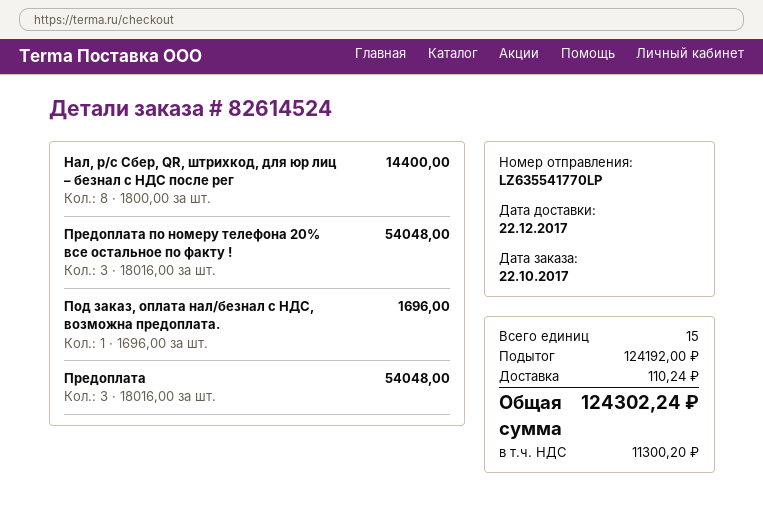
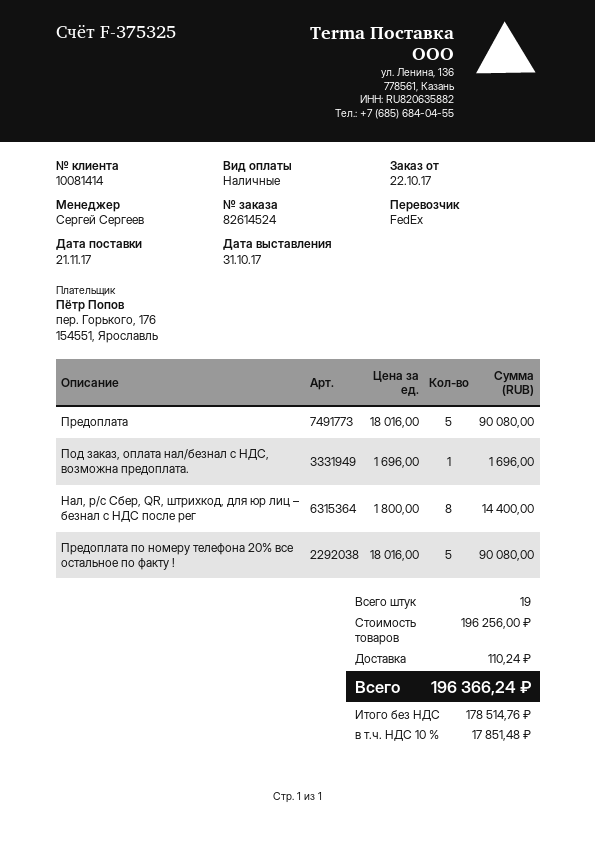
delivery date: 2017-12-22 -> 2017-11-21
Предоплата по номеру телефона 20% все остальное по факту !: 3 x 18016.00 = 54048.00 -> 5 x 18016.00 = 90080.00
Предоплата: 3 x 18016.00 = 54048.00 -> 5 x 18016.00 = 90080.00
total quantity: 15 -> 19
subtotal: 124192.00 -> 196256.00
tax: 11300.20 -> 17851.48
total: 124302.24 -> 196366.24

